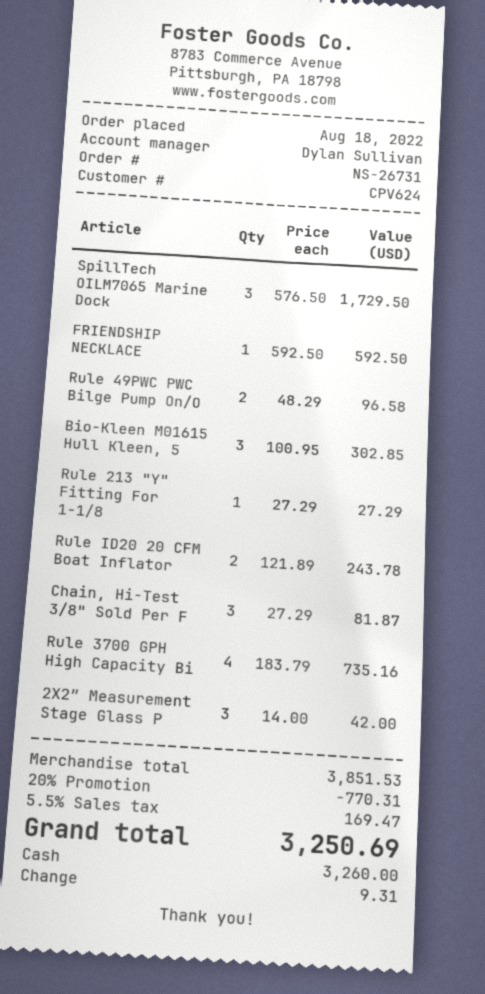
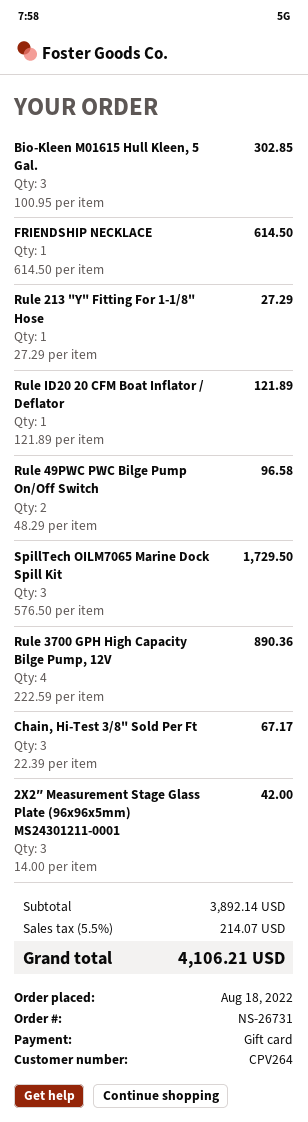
customer number: CPV624 -> CPV264
payment method: cash -> gift card
FRIENDSHIP NECKLACE: 1 x 592.50 = 592.50 -> 1 x 614.50 = 614.50
Rule ID20 20 CFM Boat Inflator: 2 x 121.89 = 243.78 -> 1 x 121.89 = 121.89
Chain, Hi-Test 3/8" Sold Per F: 3 x 27.29 = 81.87 -> 3 x 22.39 = 67.17
Rule 3700 GPH High Capacity Bi: 4 x 183.79 = 735.16 -> 4 x 222.59 = 890.36
subtotal: 3851.53 -> 3892.14
discount: 20% = 770.31 -> none
tax: 5.5% = 169.47 -> 5.5% = 214.07
total: 3250.69 -> 4106.21

